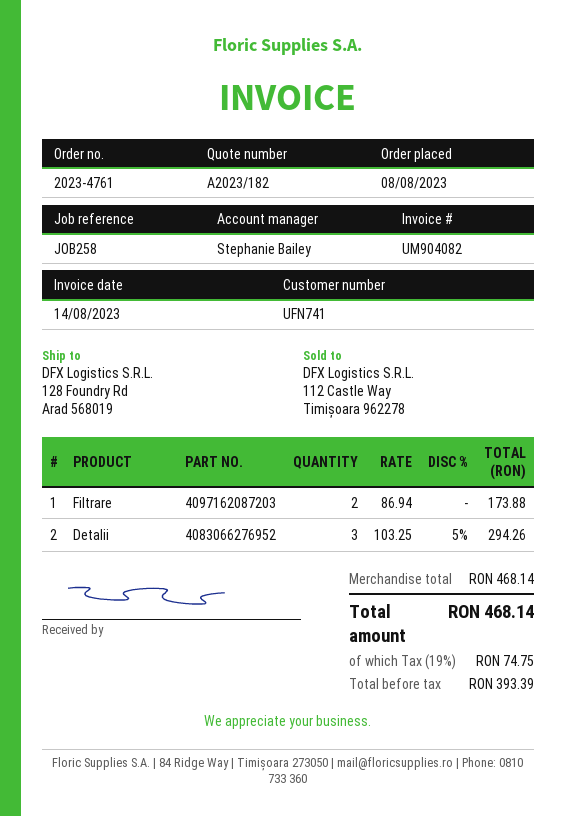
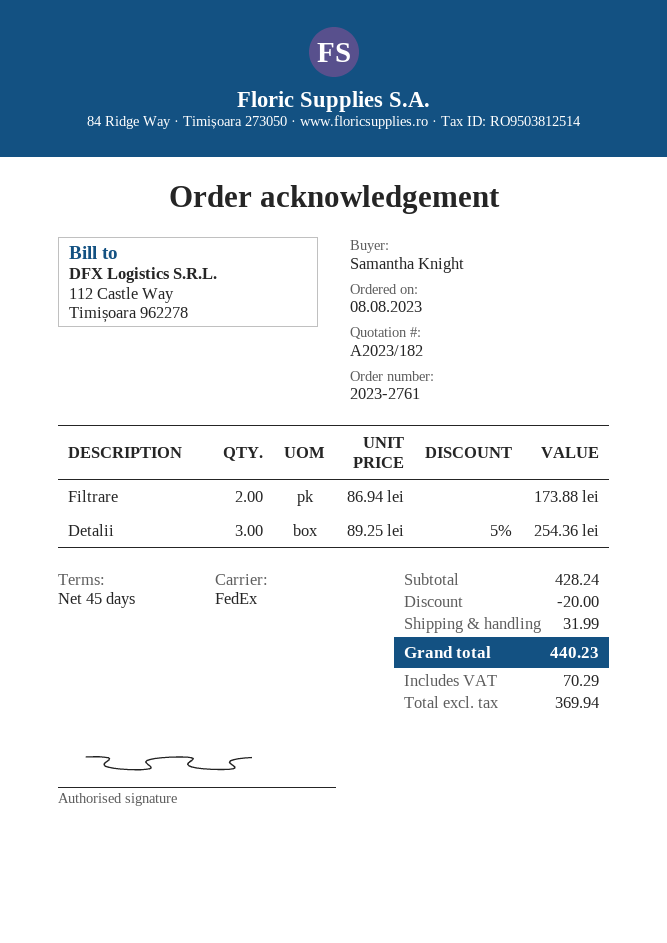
order number: 2023-4761 -> 2023-2761
Detalii: 3 x 103.25 - 5% = 294.26 -> 3 x 89.25 - 5% = 254.36
subtotal: 468.14 -> 428.24
discount: none -> 20.00
shipping: none -> 31.99
net: 393.39 -> 369.94
tax: 74.75 -> 70.29
total: 468.14 -> 440.23

